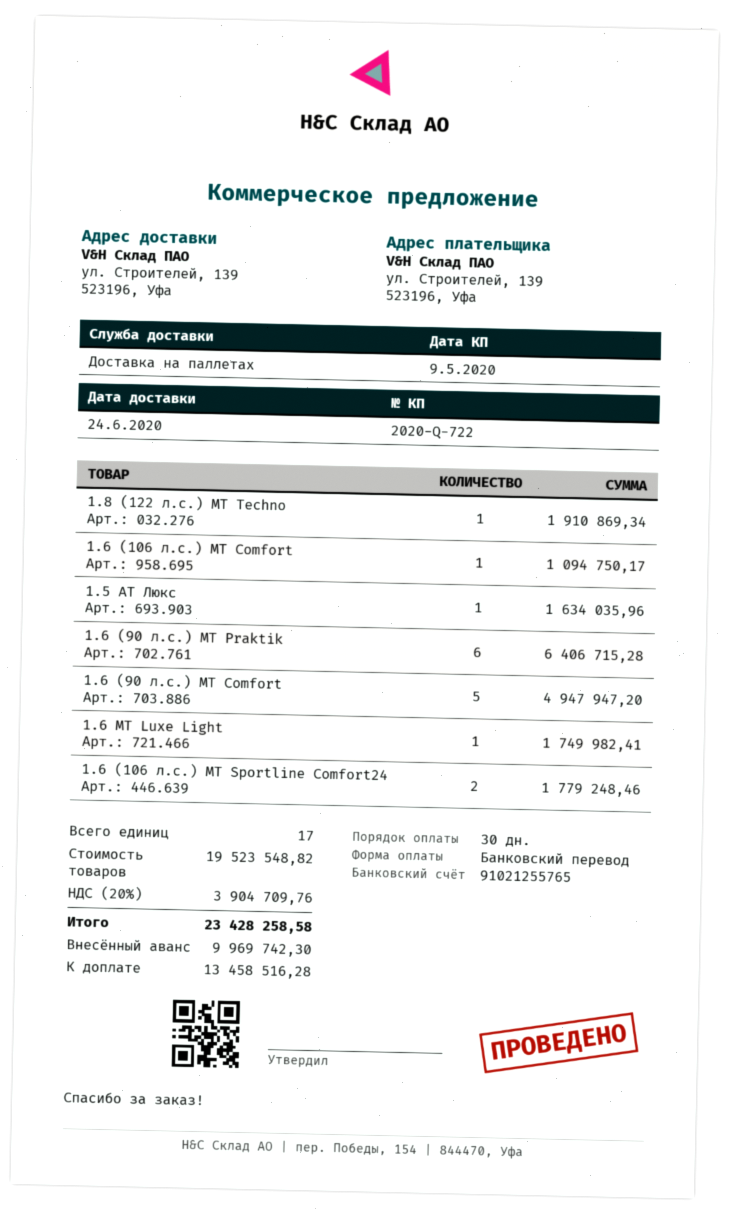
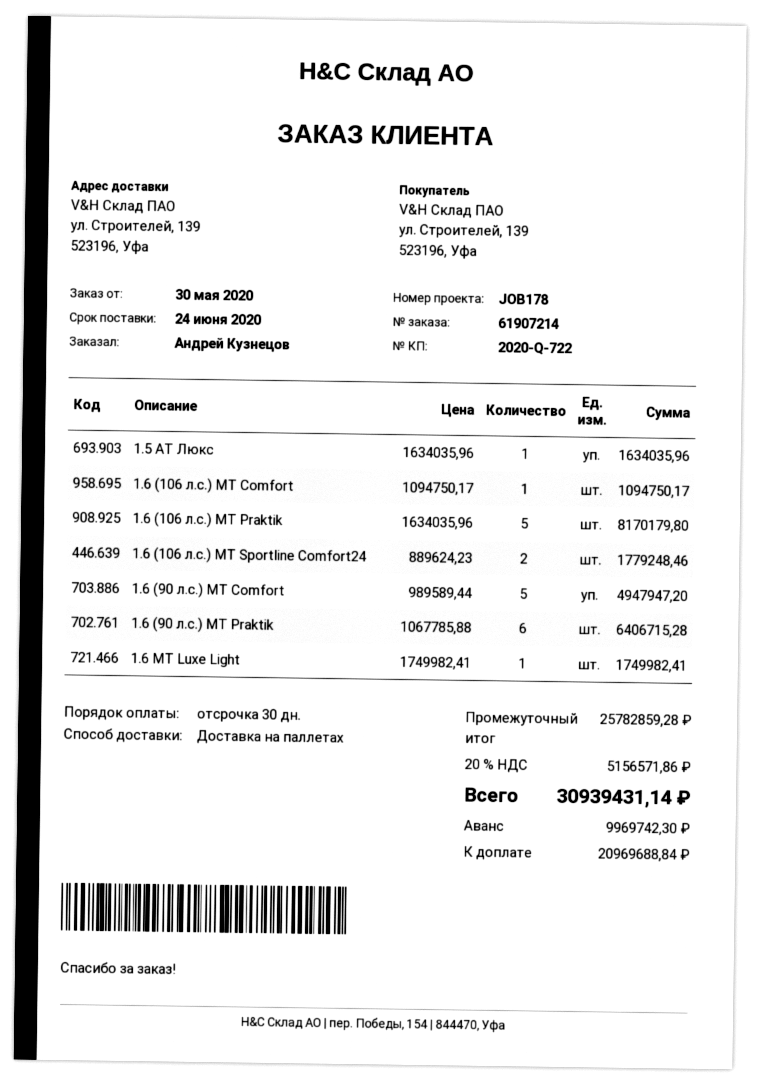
1.8 (122 л.с.) MT Techno: 1 for 1910869.34 -> none
1.6 (106 л.с.) MT Praktik: none -> 5 for 8170179.80
subtotal: 19523548.82 -> 25782859.28
tax: 20% = 3904709.76 -> 20% = 5156571.86
total: 23428258.58 -> 30939431.14
balance: 13458516.28 -> 20969688.84

